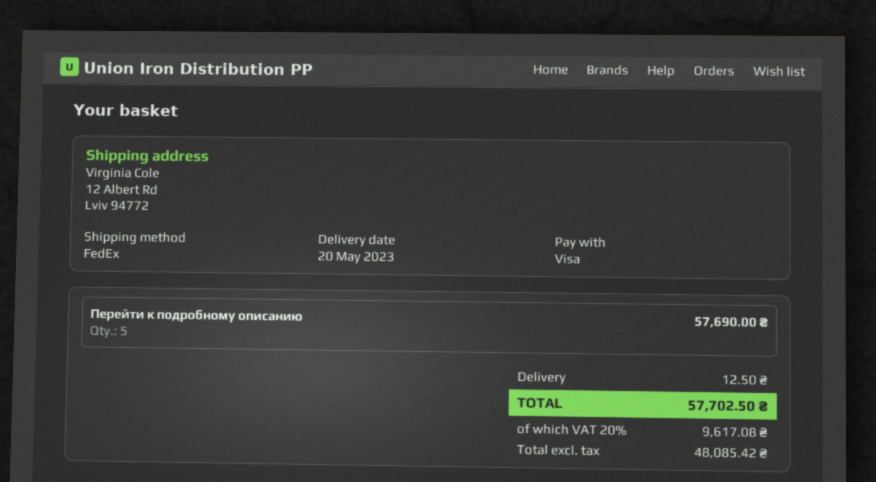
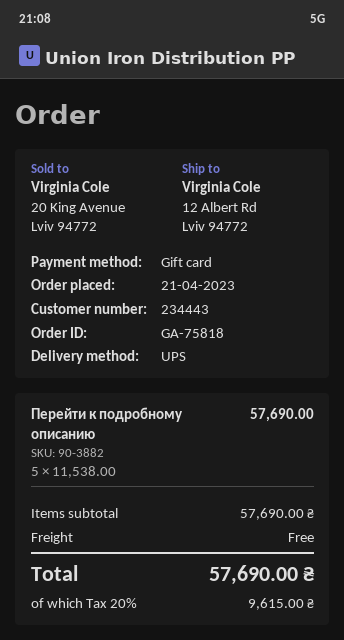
payment method: Visa -> gift card
shipping method: FedEx -> UPS
shipping: 12.50 -> 0.00
tax: 20% = 9617.08 -> 20% = 9615.00
total: 57702.50 -> 57690.00

